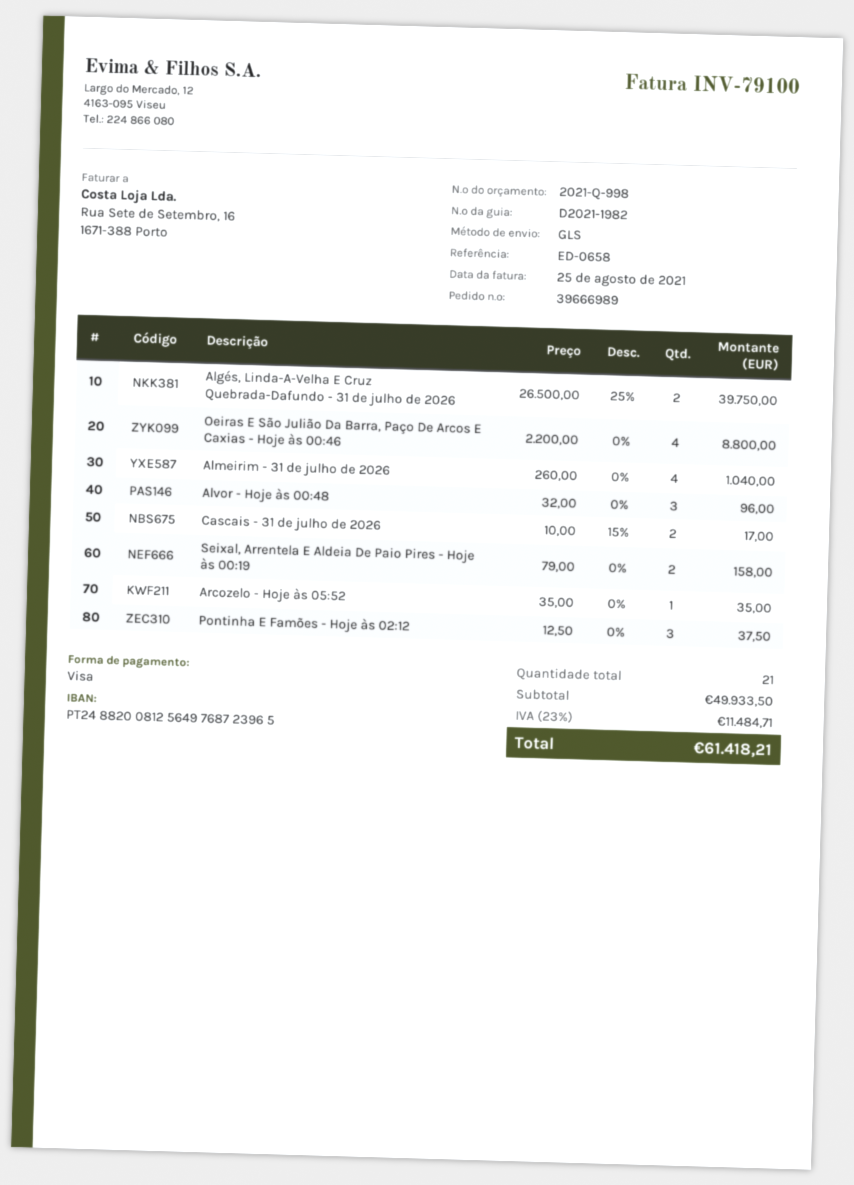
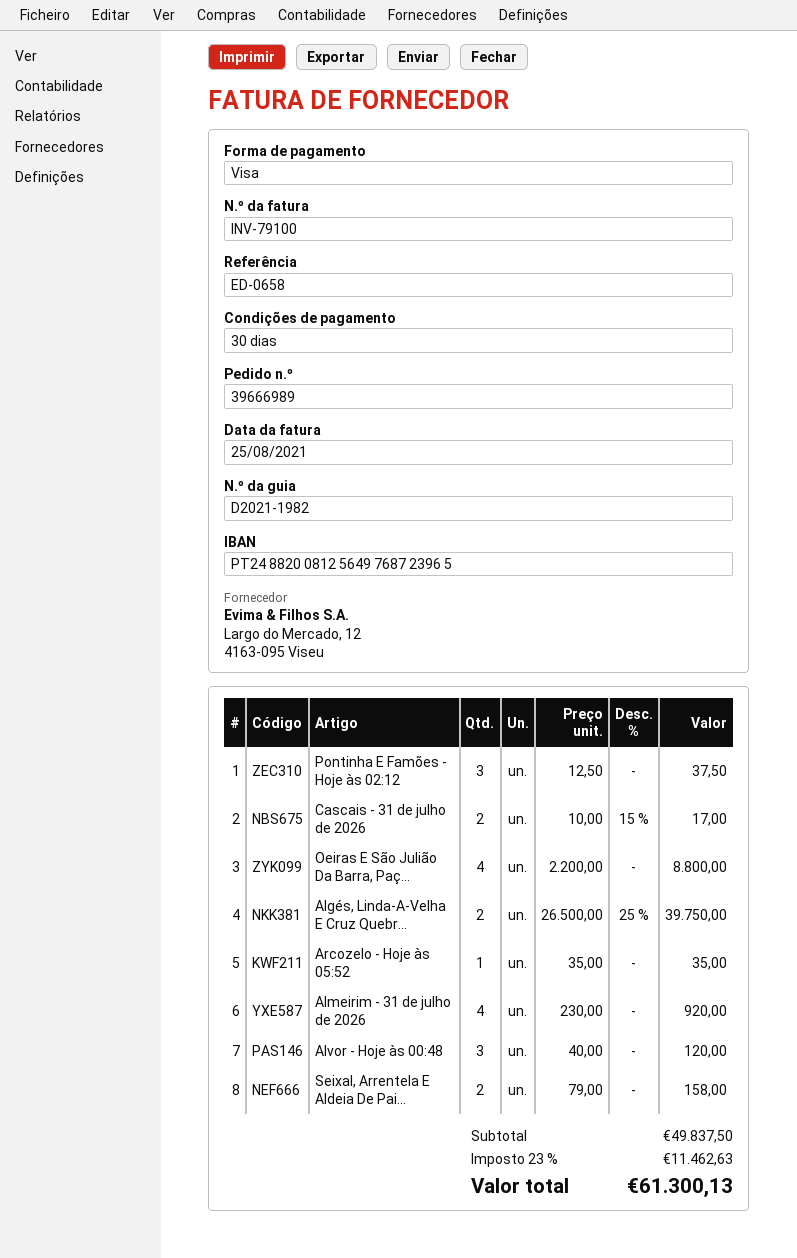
Almeirim - 31 de julho de 2026: 4 x 260.00 = 1040.00 -> 4 x 230.00 = 920.00
Alvor - Hoje às 00:48: 3 x 32.00 = 96.00 -> 3 x 40.00 = 120.00
subtotal: 49933.50 -> 49837.50
tax: 23% = 11484.71 -> 23% = 11462.63
total: 61418.21 -> 61300.13

